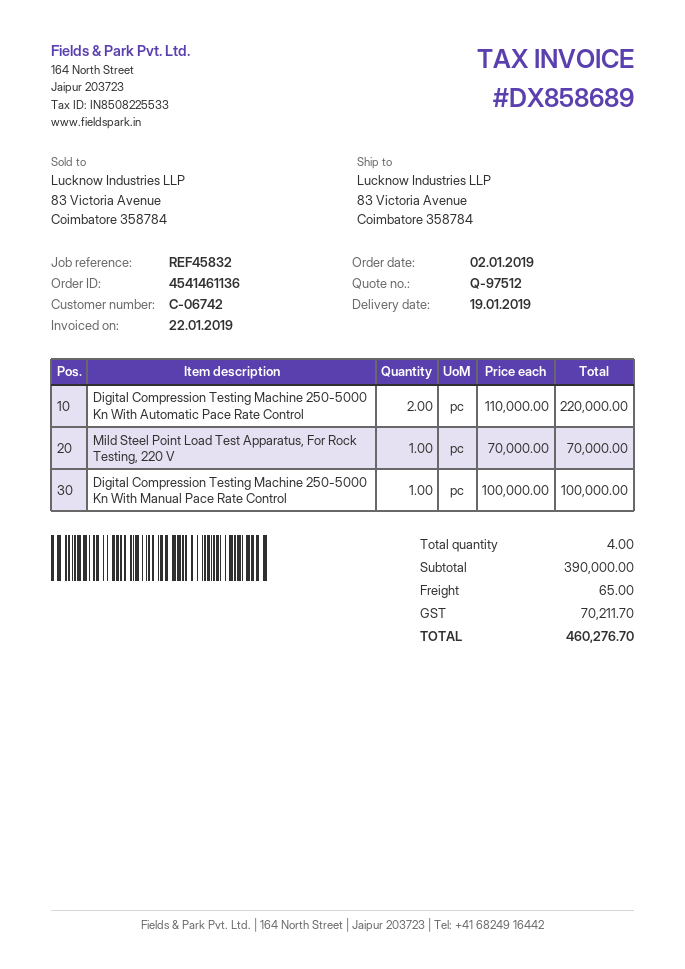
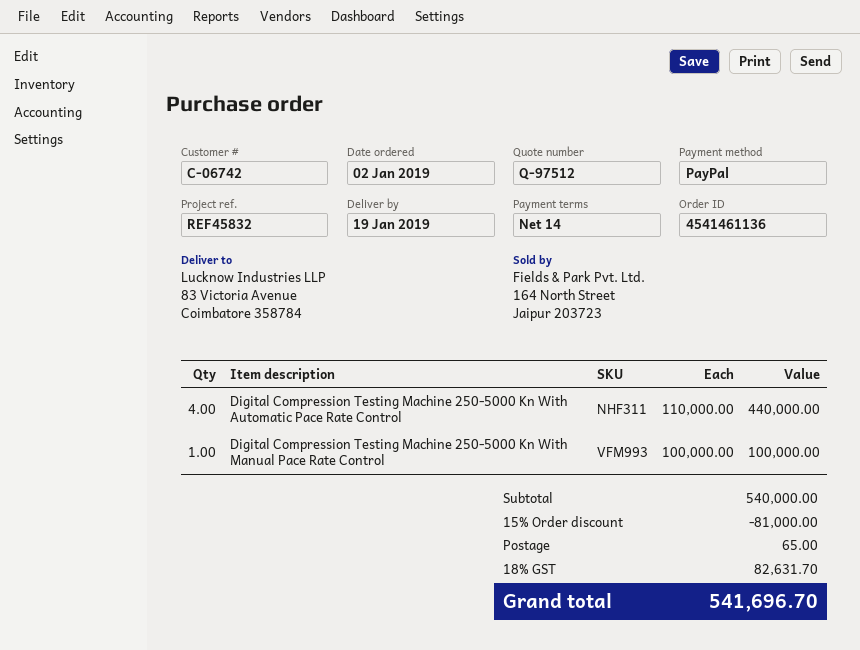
Digital Compression Testing Machine 250-5000 Kn With Automatic Pace Rate Control: 2 x 110000.00 = 220000.00 -> 4 x 110000.00 = 440000.00
Mild Steel Point Load Test Apparatus, For Rock Testing, 220 V: 1 x 70000.00 = 70000.00 -> none
subtotal: 390000.00 -> 540000.00
discount: none -> 15% = 81000.00
tax: 70211.70 -> 82631.70
total: 460276.70 -> 541696.70

